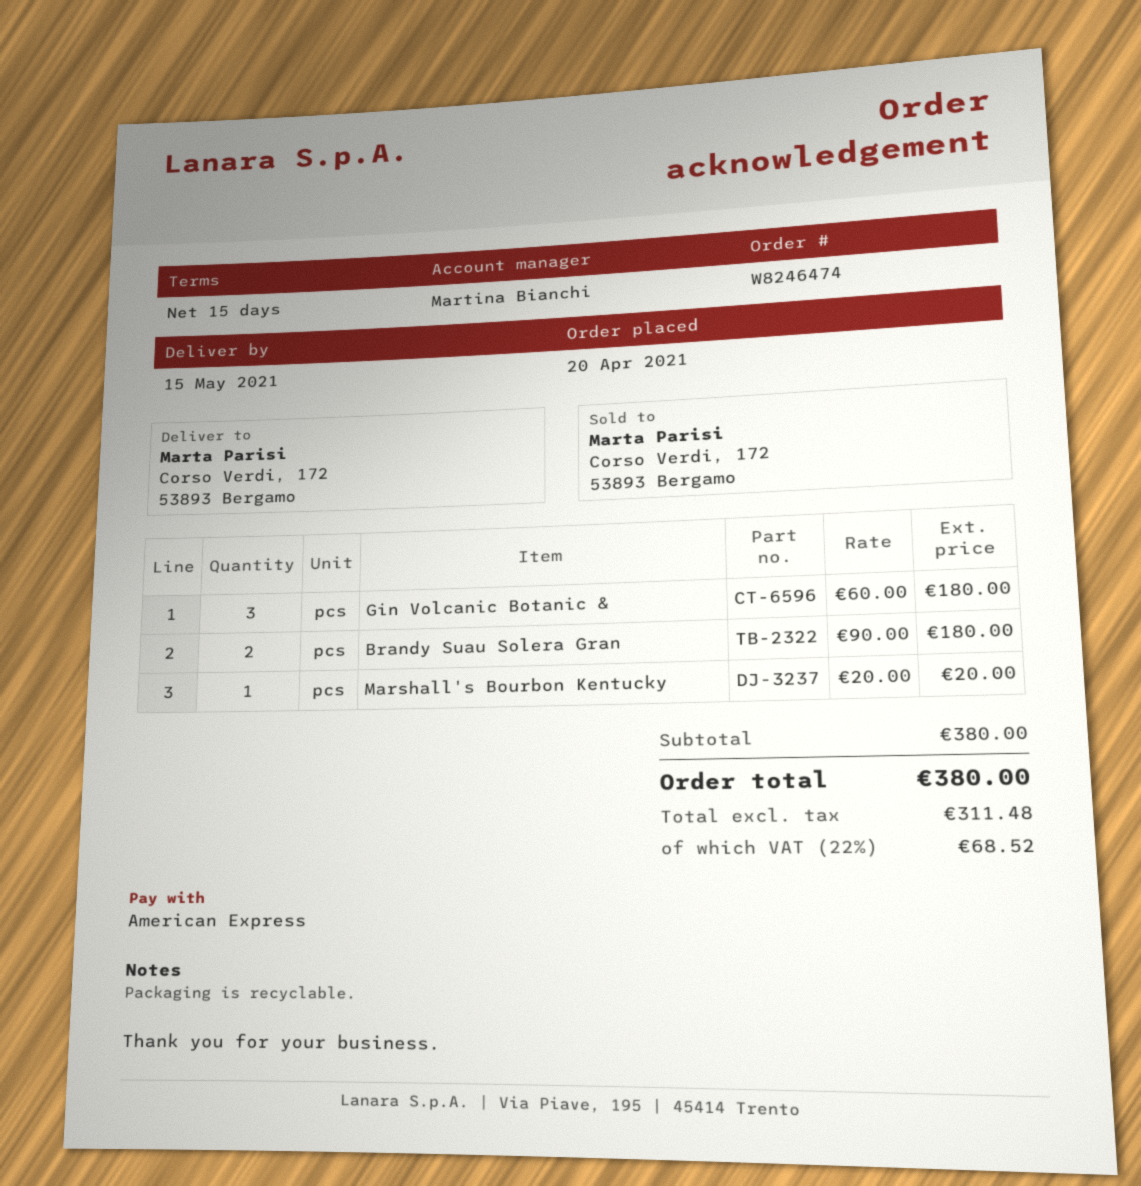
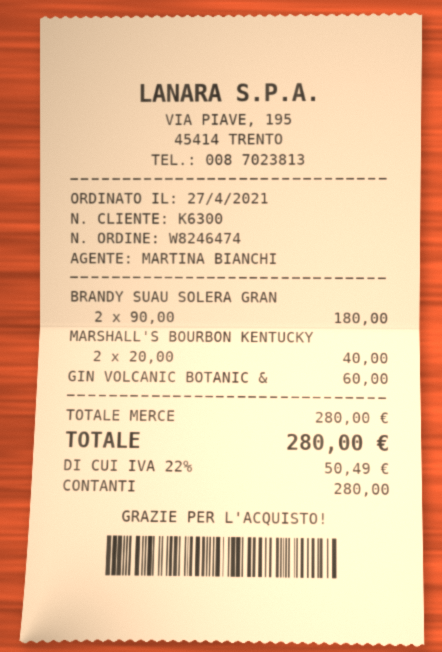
order date: 2021-04-20 -> 2021-04-27
payment method: American Express -> cash
Gin Volcanic Botanic &: 3 x 60.00 = 180.00 -> 1 x 60.00 = 60.00
Marshall's Bourbon Kentucky: 1 x 20.00 = 20.00 -> 2 x 20.00 = 40.00
subtotal: 380.00 -> 280.00
tax: 22% = 68.52 -> 22% = 50.49
total: 380.00 -> 280.00

